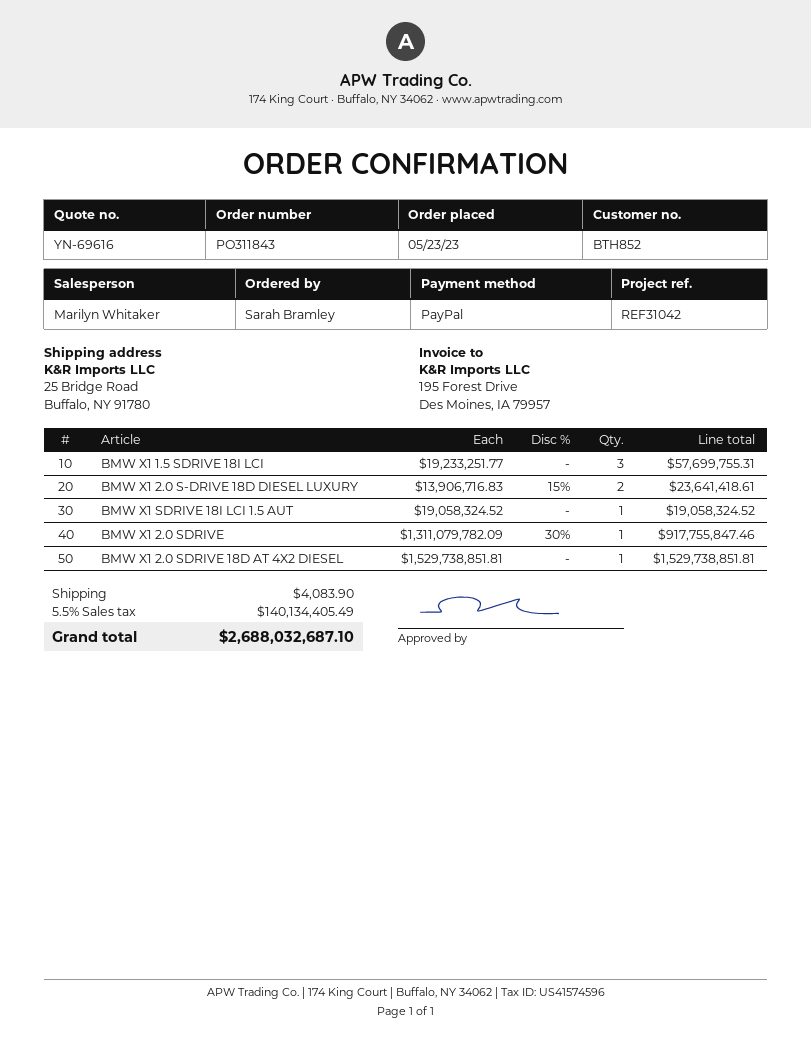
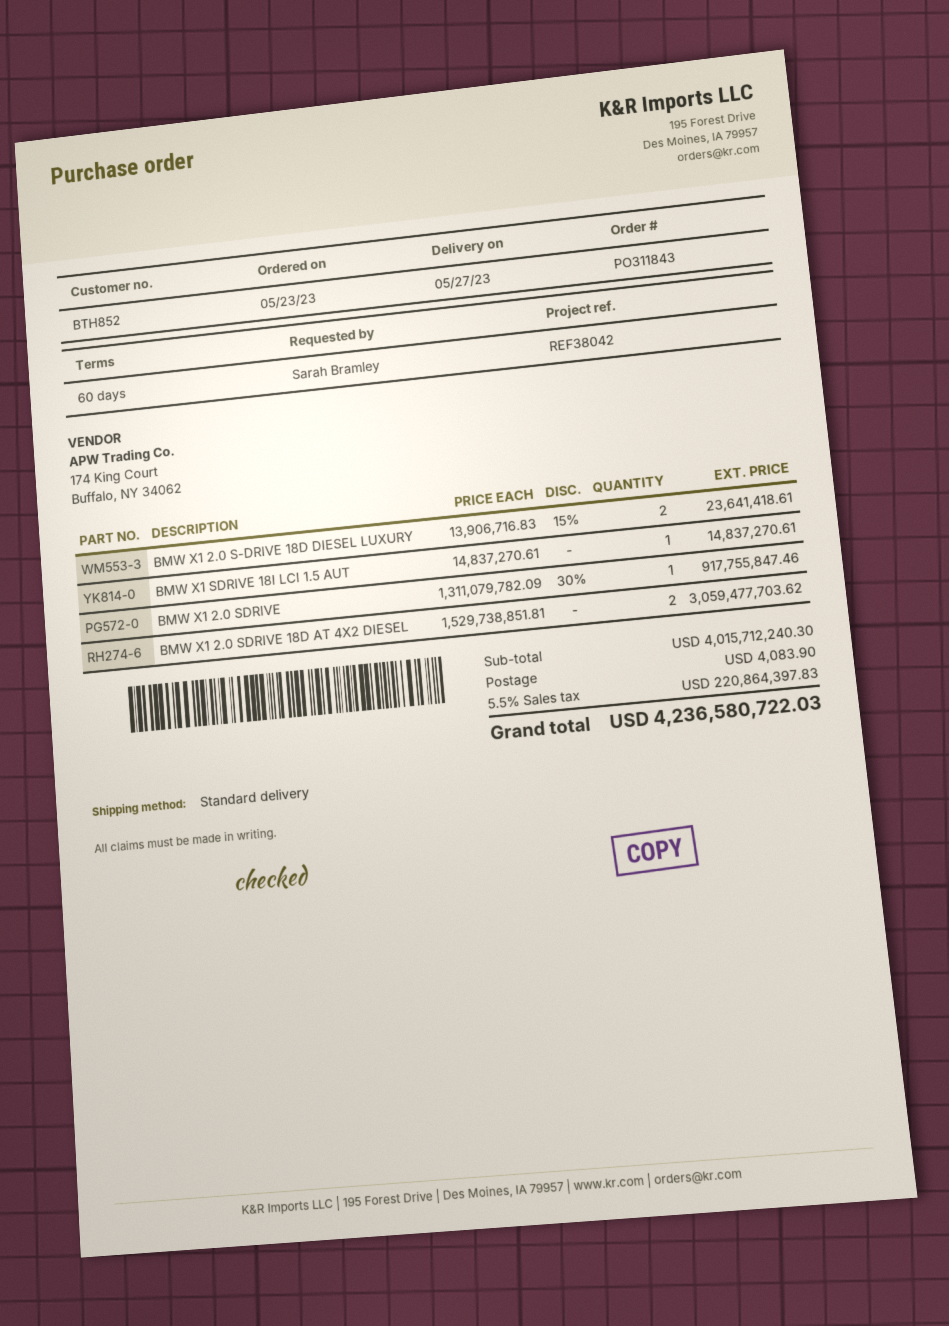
reference: REF31042 -> REF38042
BMW X1 1.5 SDRIVE 18I LCI: 3 x 19233251.77 = 57699755.31 -> none
BMW X1 SDRIVE 18I LCI 1.5 AUT: 1 x 19058324.52 = 19058324.52 -> 1 x 14837270.61 = 14837270.61
BMW X1 2.0 SDRIVE 18D AT 4X2 DIESEL: 1 x 1529738851.81 = 1529738851.81 -> 2 x 1529738851.81 = 3059477703.62
tax: 5.5% = 140134405.49 -> 5.5% = 220864397.83
total: 2688032687.10 -> 4236580722.03

